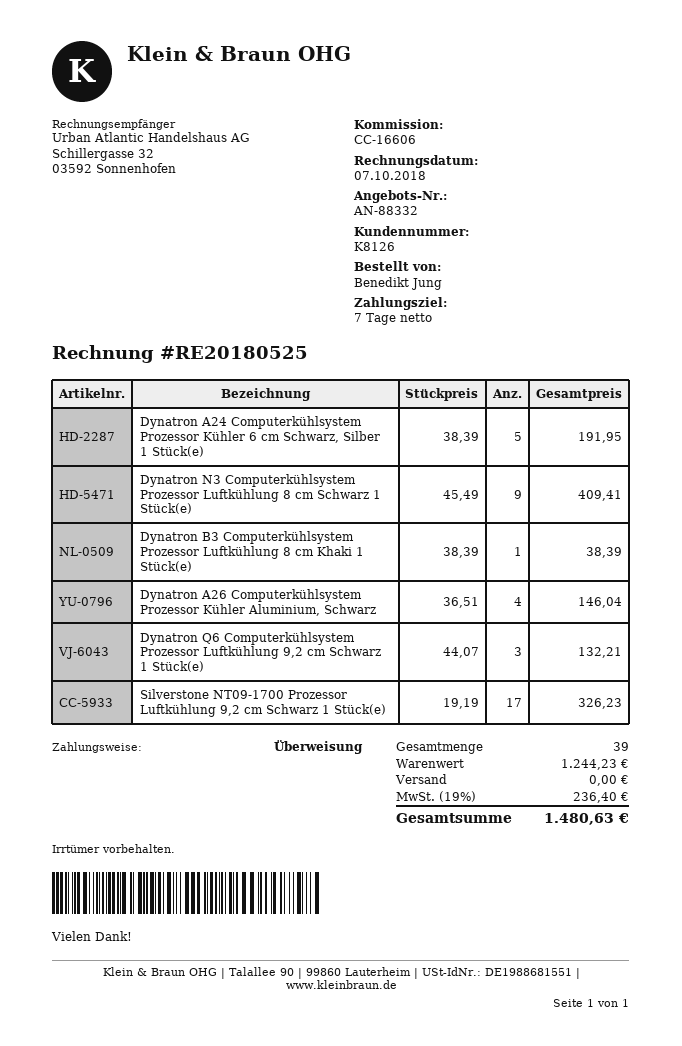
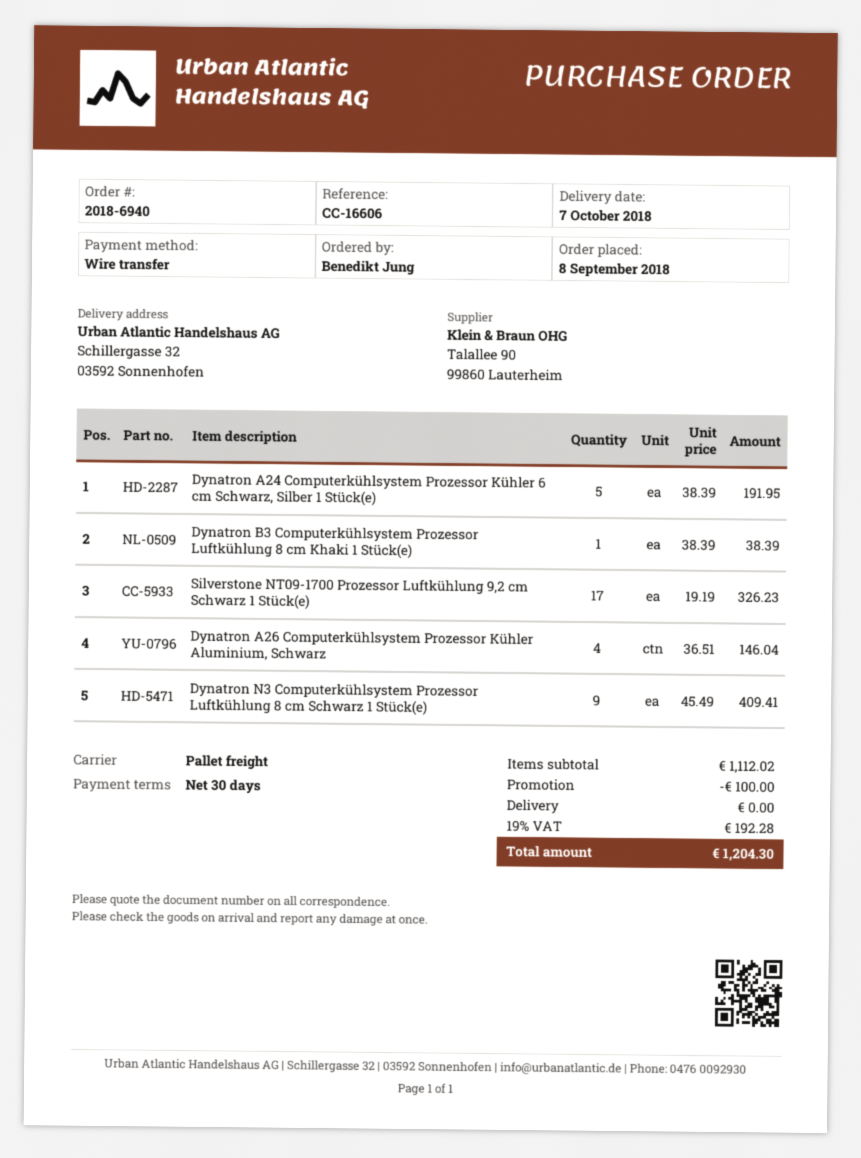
payment terms: 7 days -> 30 days
Dynatron Q6 Computerkühlsystem Prozessor Luftkühlung 9,2 cm Schwarz 1 Stück(e): 3 x 44.07 = 132.21 -> none
subtotal: 1244.23 -> 1112.02
discount: none -> 100.00
tax: 19% = 236.40 -> 19% = 192.28
total: 1480.63 -> 1204.30

